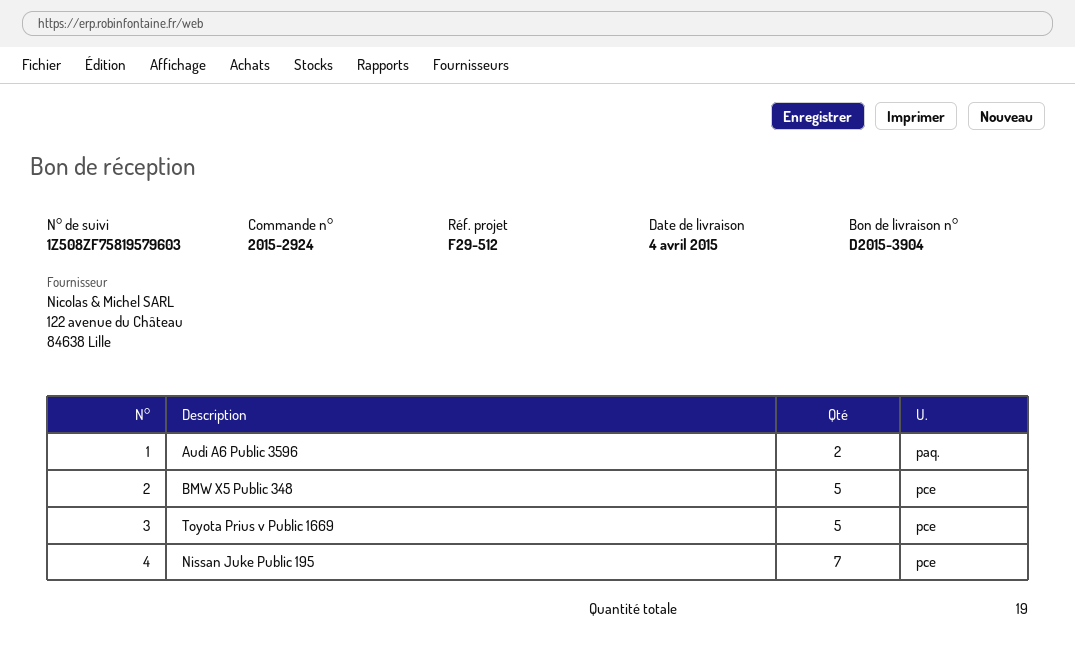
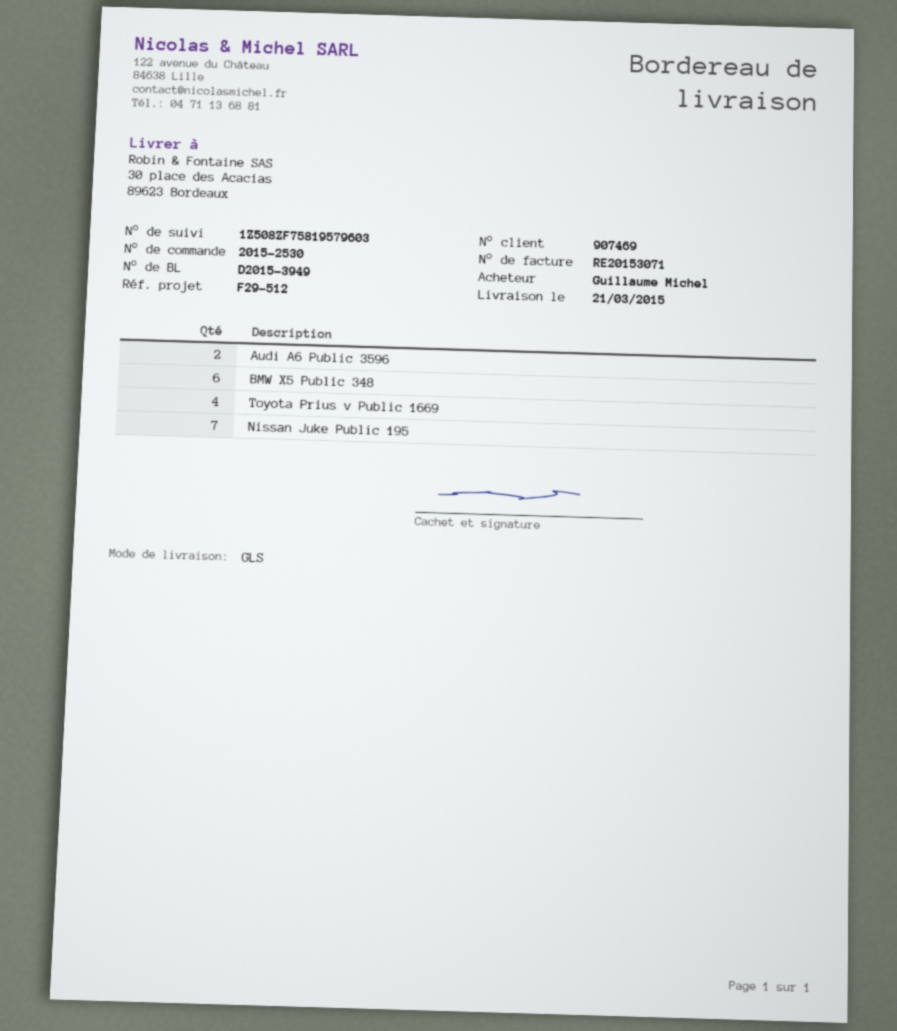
order number: 2015-2924 -> 2015-2530
delivery note number: D2015-3904 -> D2015-3949
delivery date: 2015-04-04 -> 2015-03-21
BMW X5 Public 348: 5 -> 6
Toyota Prius v Public 1669: 5 -> 4

